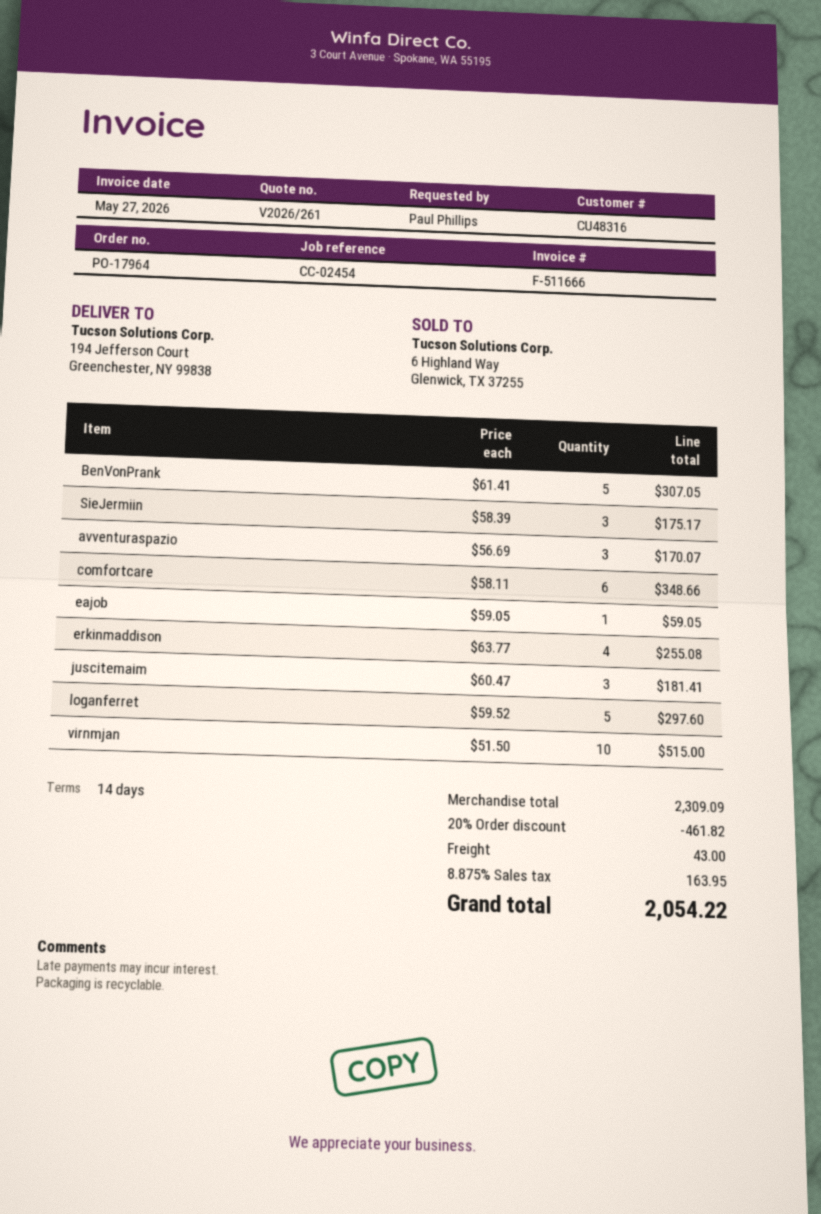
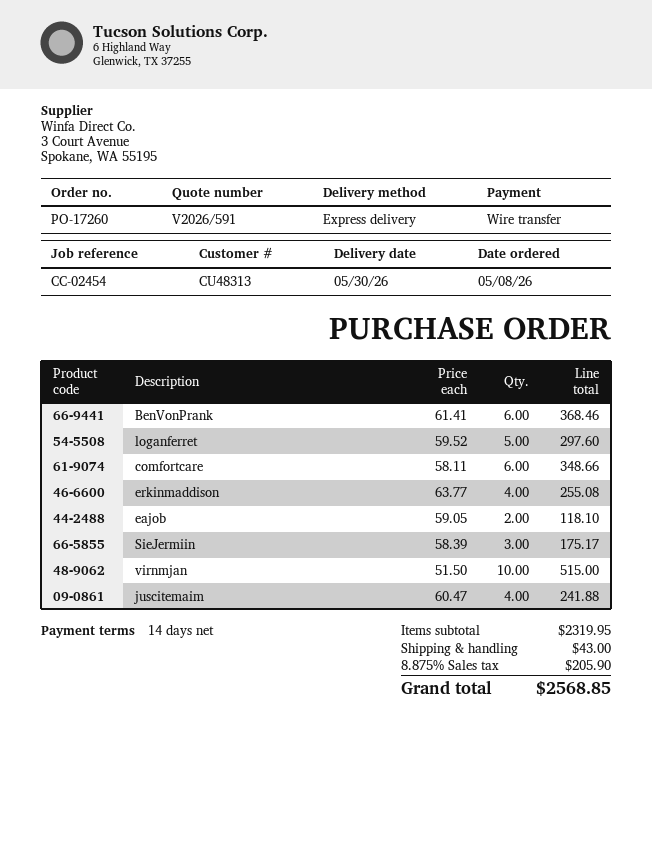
quote number: V2026/261 -> V2026/591
order number: PO-17964 -> PO-17260
customer number: CU48316 -> CU48313
BenVonPrank: 5 x 61.41 = 307.05 -> 6 x 61.41 = 368.46
avventuraspazio: 3 x 56.69 = 170.07 -> none
eajob: 1 x 59.05 = 59.05 -> 2 x 59.05 = 118.10
juscitemaim: 3 x 60.47 = 181.41 -> 4 x 60.47 = 241.88
subtotal: 2309.09 -> 2319.95
discount: 20% = 461.82 -> none
tax: 8.875% = 163.95 -> 8.875% = 205.90
total: 2054.22 -> 2568.85

